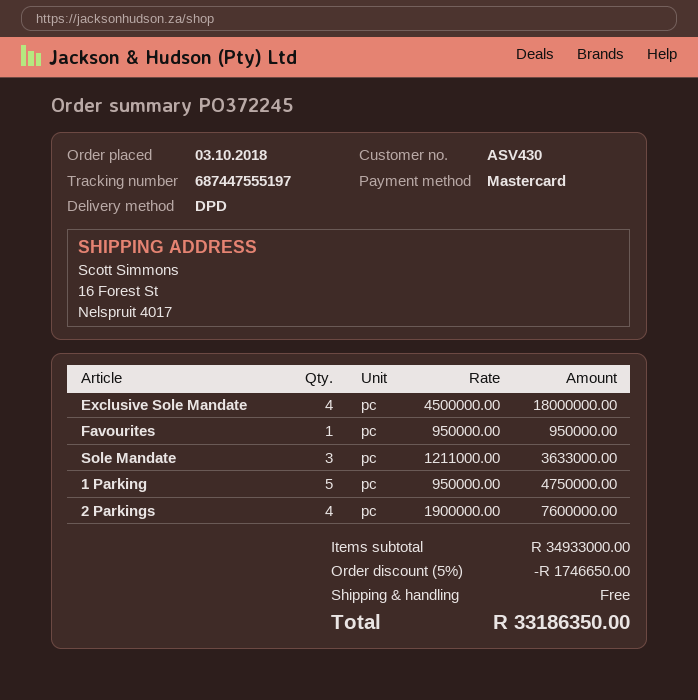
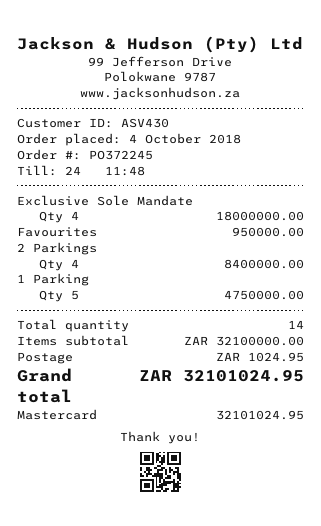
order date: 2018-10-03 -> 2018-10-04
Sole Mandate: 3 for 3633000.00 -> none
2 Parkings: 4 for 7600000.00 -> 4 for 8400000.00
subtotal: 34933000.00 -> 32100000.00
discount: 5% = 1746650.00 -> none
shipping: 0.00 -> 1024.95
total: 33186350.00 -> 32101024.95

